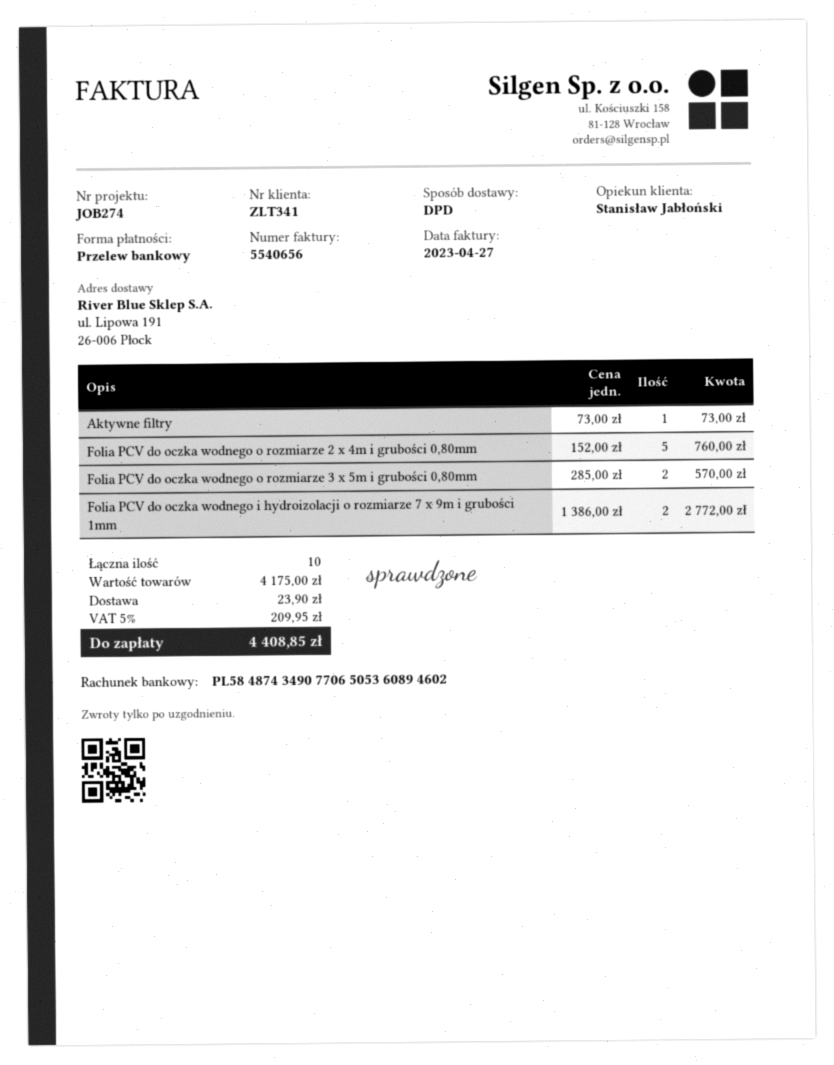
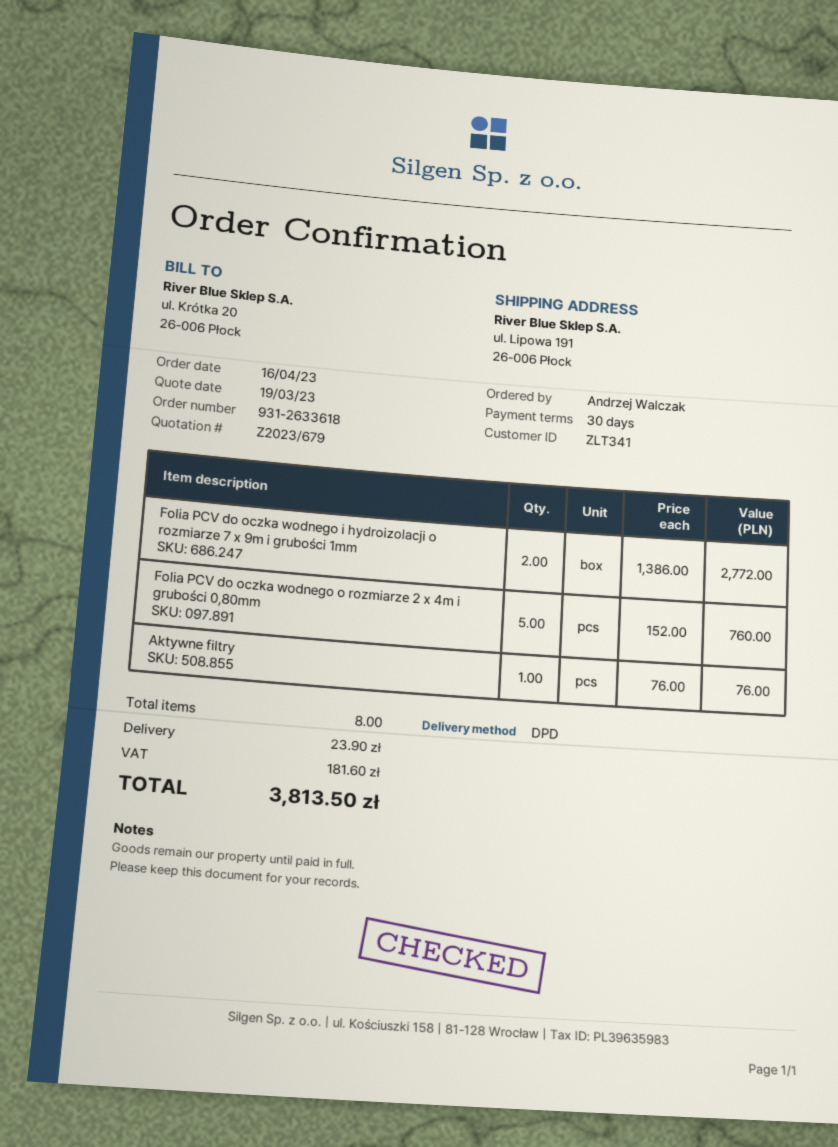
Aktywne filtry: 1 x 73.00 = 73.00 -> 1 x 76.00 = 76.00
Folia PCV do oczka wodnego o rozmiarze 3 x 5m i grubości 0,80mm: 2 x 285.00 = 570.00 -> none
total quantity: 10 -> 8
tax: 209.95 -> 181.60
total: 4408.85 -> 3813.50

